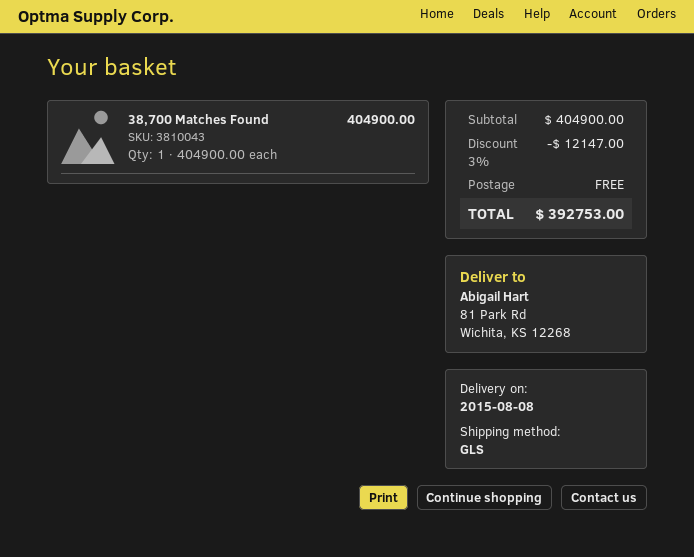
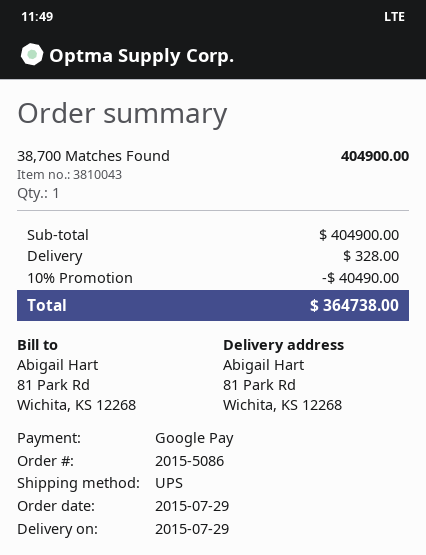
delivery date: 2015-08-08 -> 2015-07-29
shipping method: GLS -> UPS
discount: 3% = 12147.00 -> 10% = 40490.00
shipping: 0.00 -> 328.00
total: 392753.00 -> 364738.00

